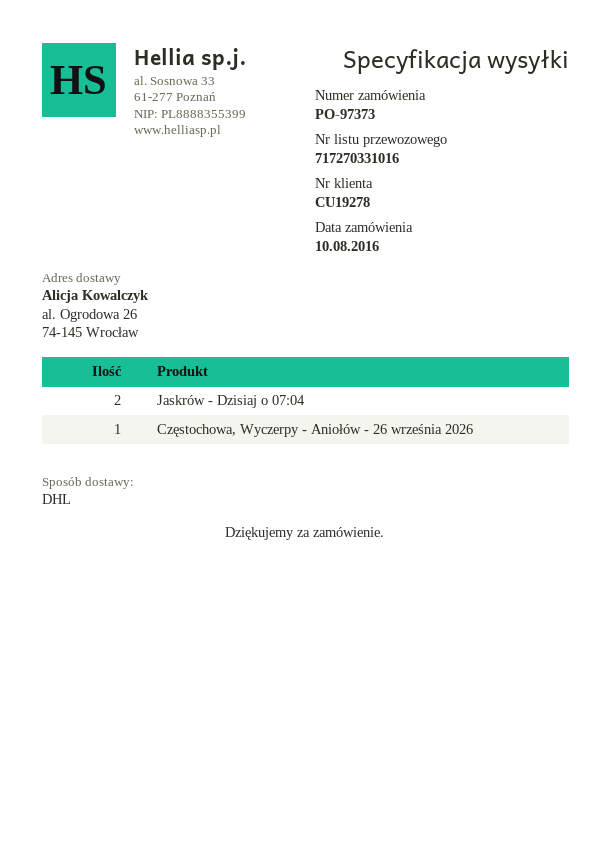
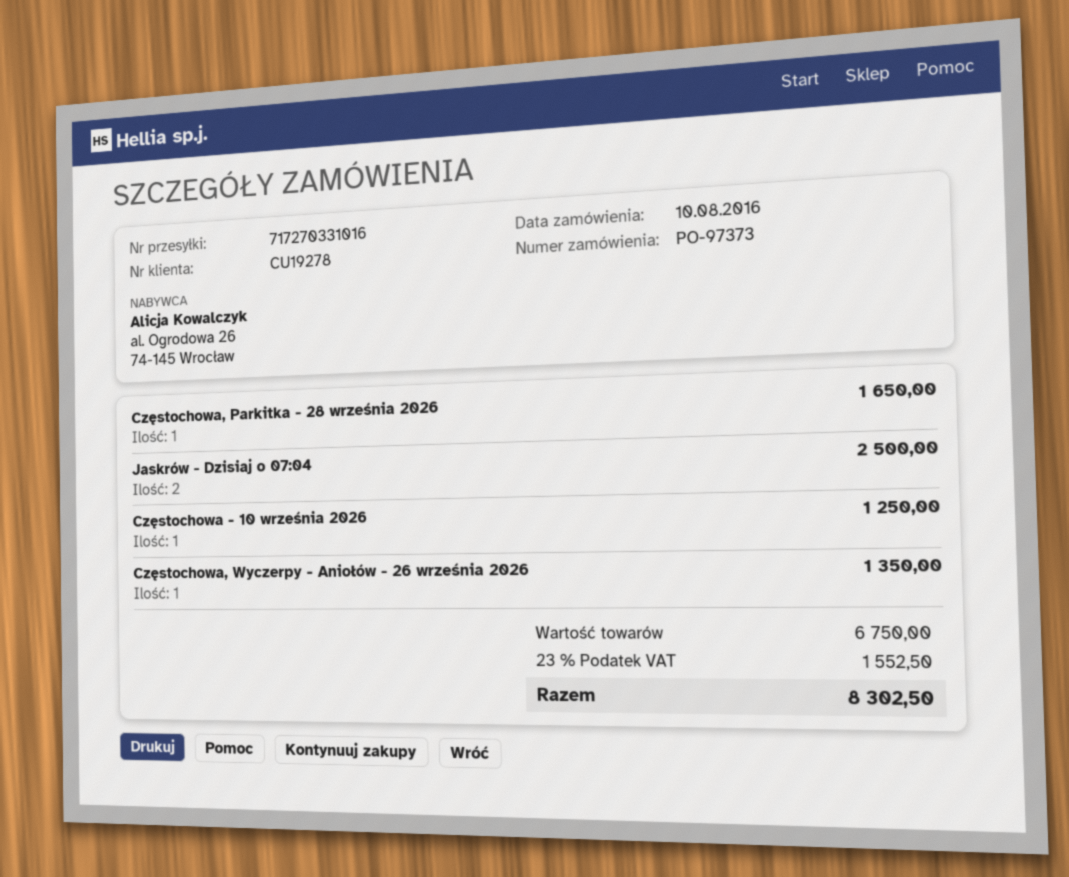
Częstochowa, Parkitka - 28 września 2026: none -> 1
Częstochowa - 10 września 2026: none -> 1

